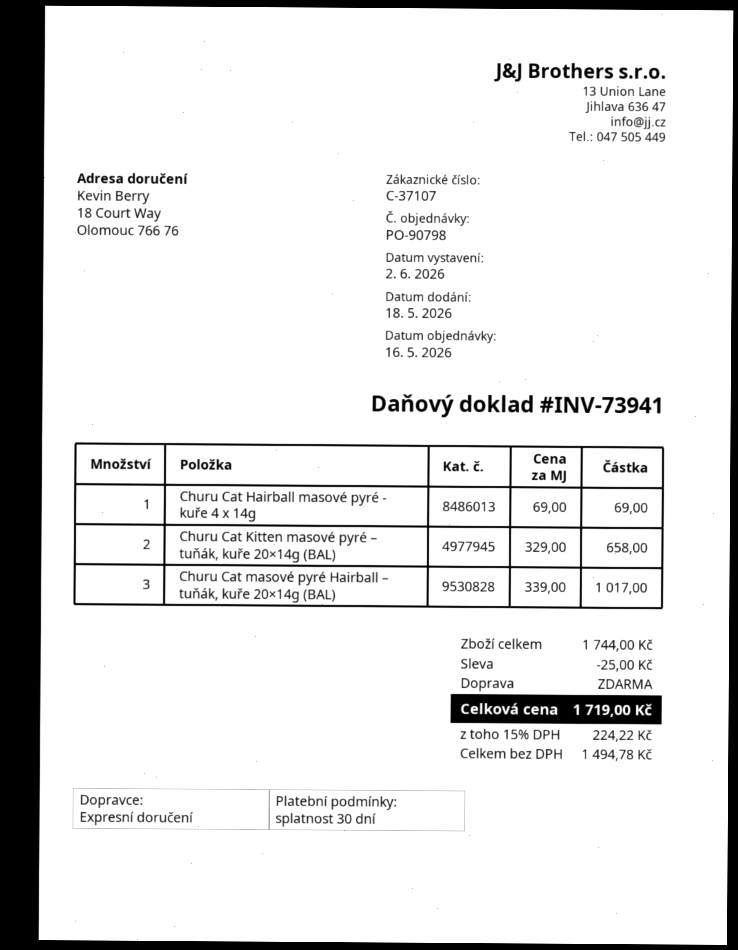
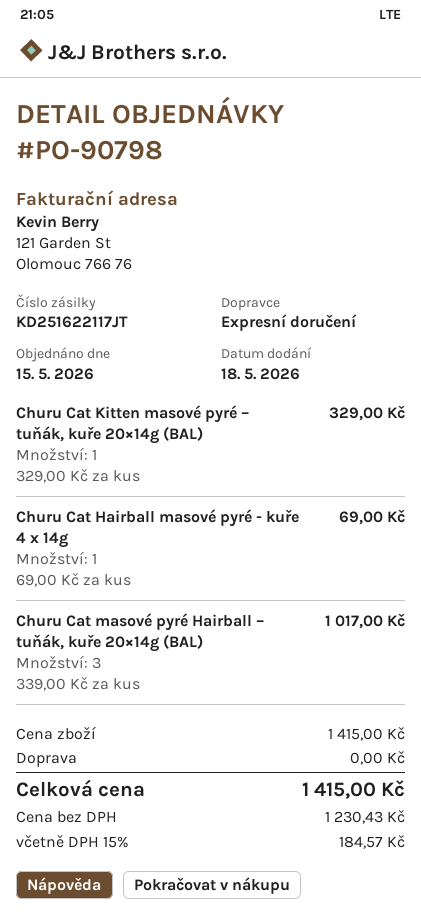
order date: 2026-05-16 -> 2026-05-15
Churu Cat Kitten masové pyré – tuňák, kuře 20×14g (BAL): 2 x 329.00 = 658.00 -> 1 x 329.00 = 329.00
subtotal: 1744.00 -> 1415.00
discount: 25.00 -> none
net: 1494.78 -> 1230.43
tax: 15% = 224.22 -> 15% = 184.57
total: 1719.00 -> 1415.00

